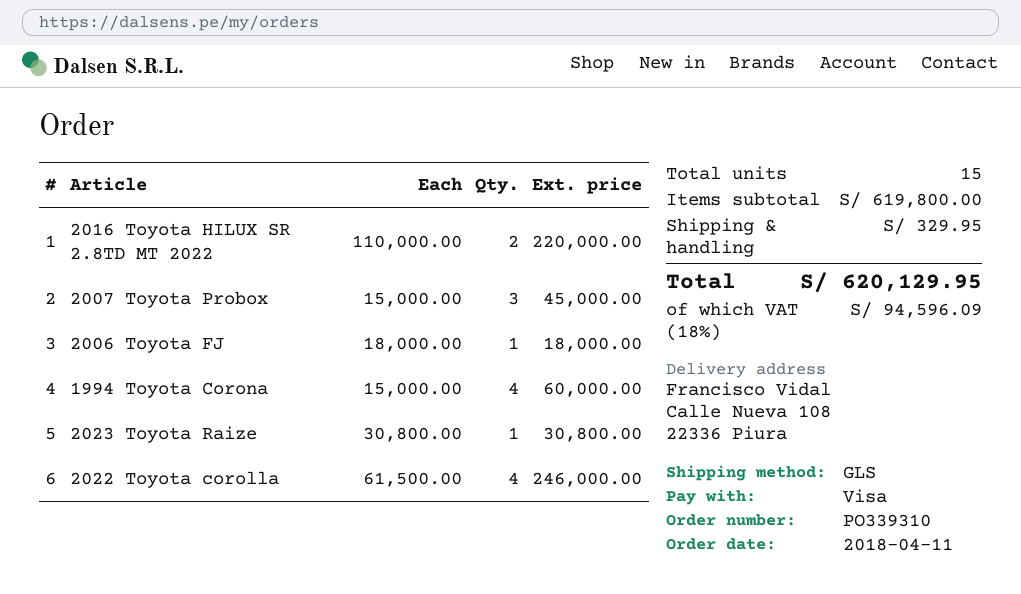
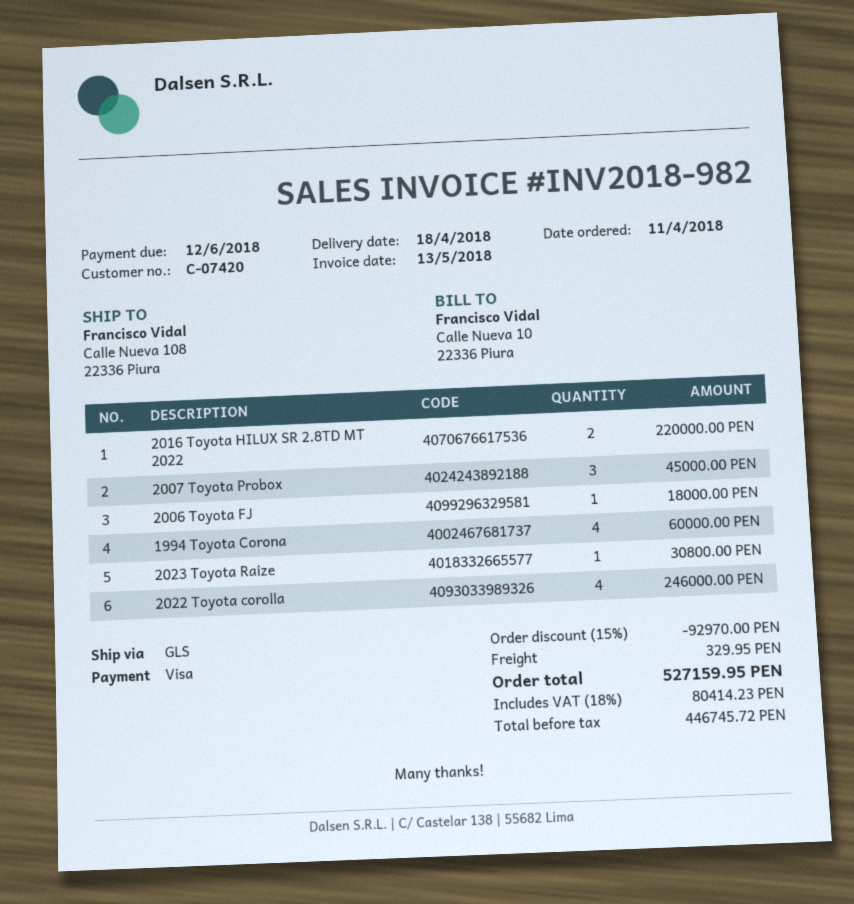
discount: none -> 15% = 92970.00
tax: 18% = 94596.09 -> 18% = 80414.23
total: 620129.95 -> 527159.95

